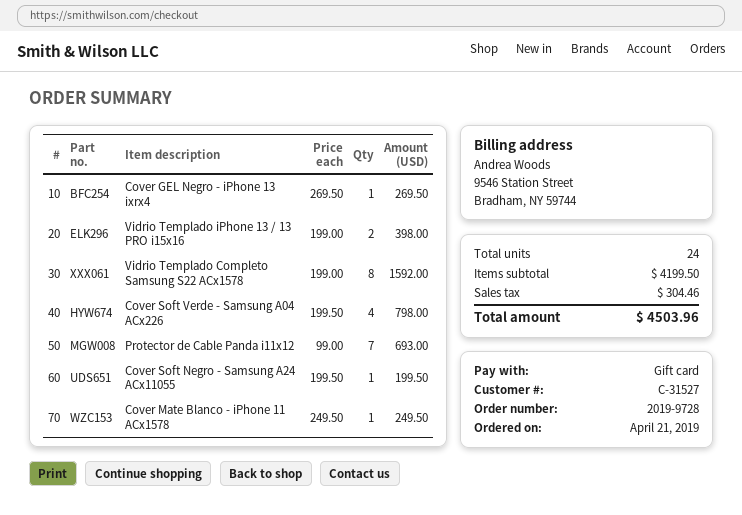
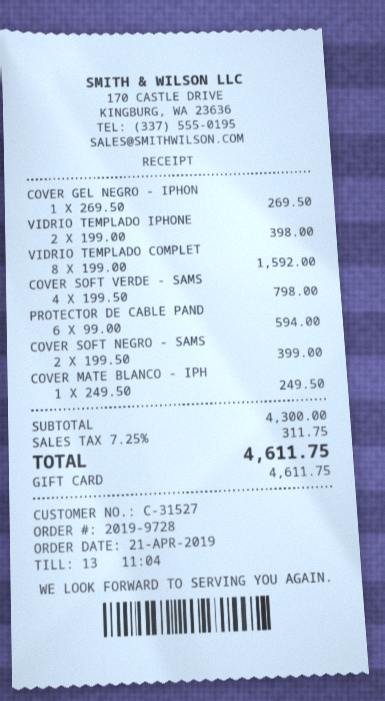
Protector de Cable Panda i11x12: 7 x 99.00 = 693.00 -> 6 x 99.00 = 594.00
Cover Soft Negro - Samsung A24 ACx11055: 1 x 199.50 = 199.50 -> 2 x 199.50 = 399.00
subtotal: 4199.50 -> 4300.00
tax: 304.46 -> 311.75
total: 4503.96 -> 4611.75

